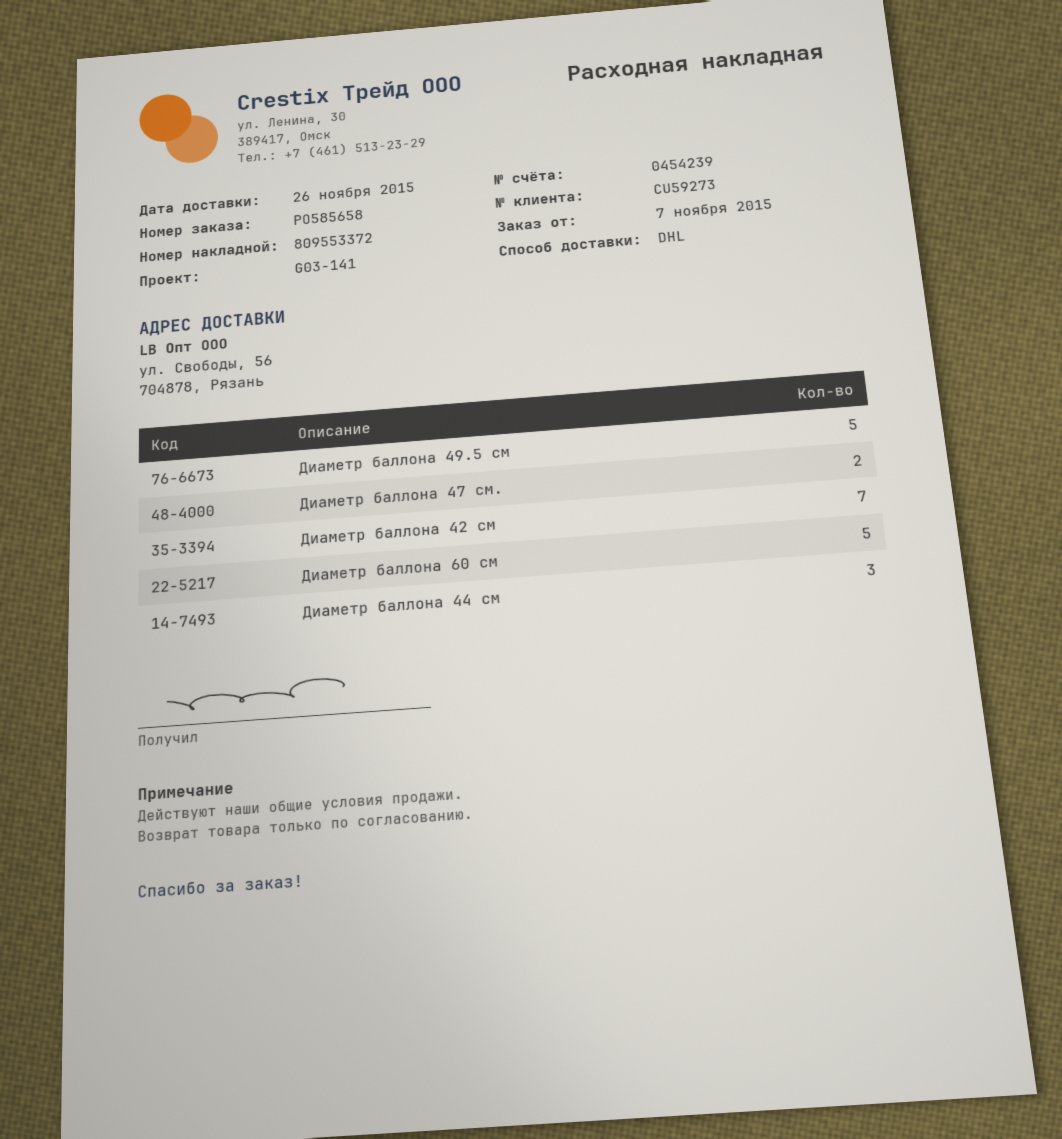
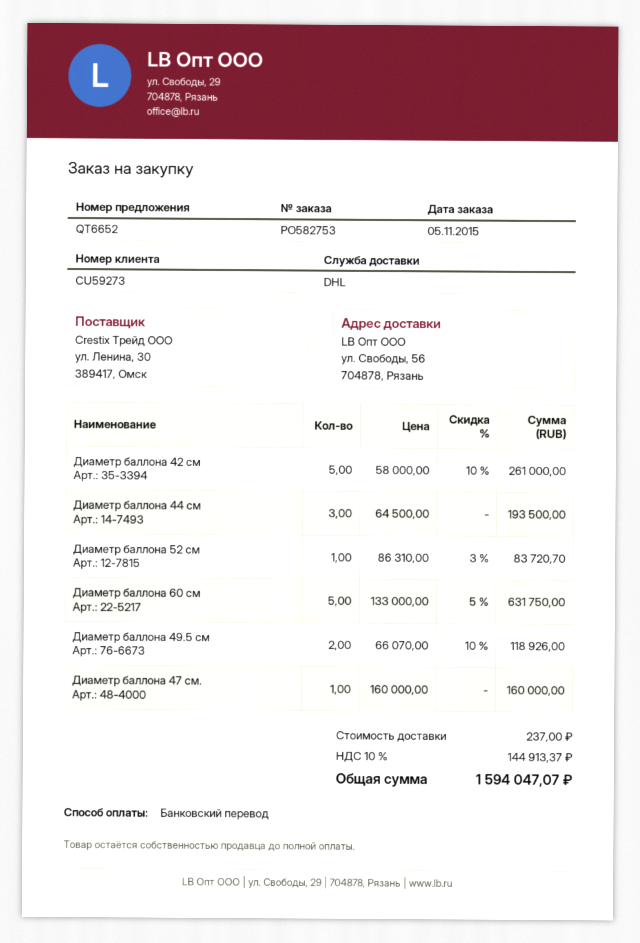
order number: PO585658 -> PO582753
order date: 2015-11-07 -> 2015-11-05
Диаметр баллона 49.5 см: 5 -> 2
Диаметр баллона 47 см.: 2 -> 1
Диаметр баллона 42 см: 7 -> 5
Диаметр баллона 52 см: none -> 1

